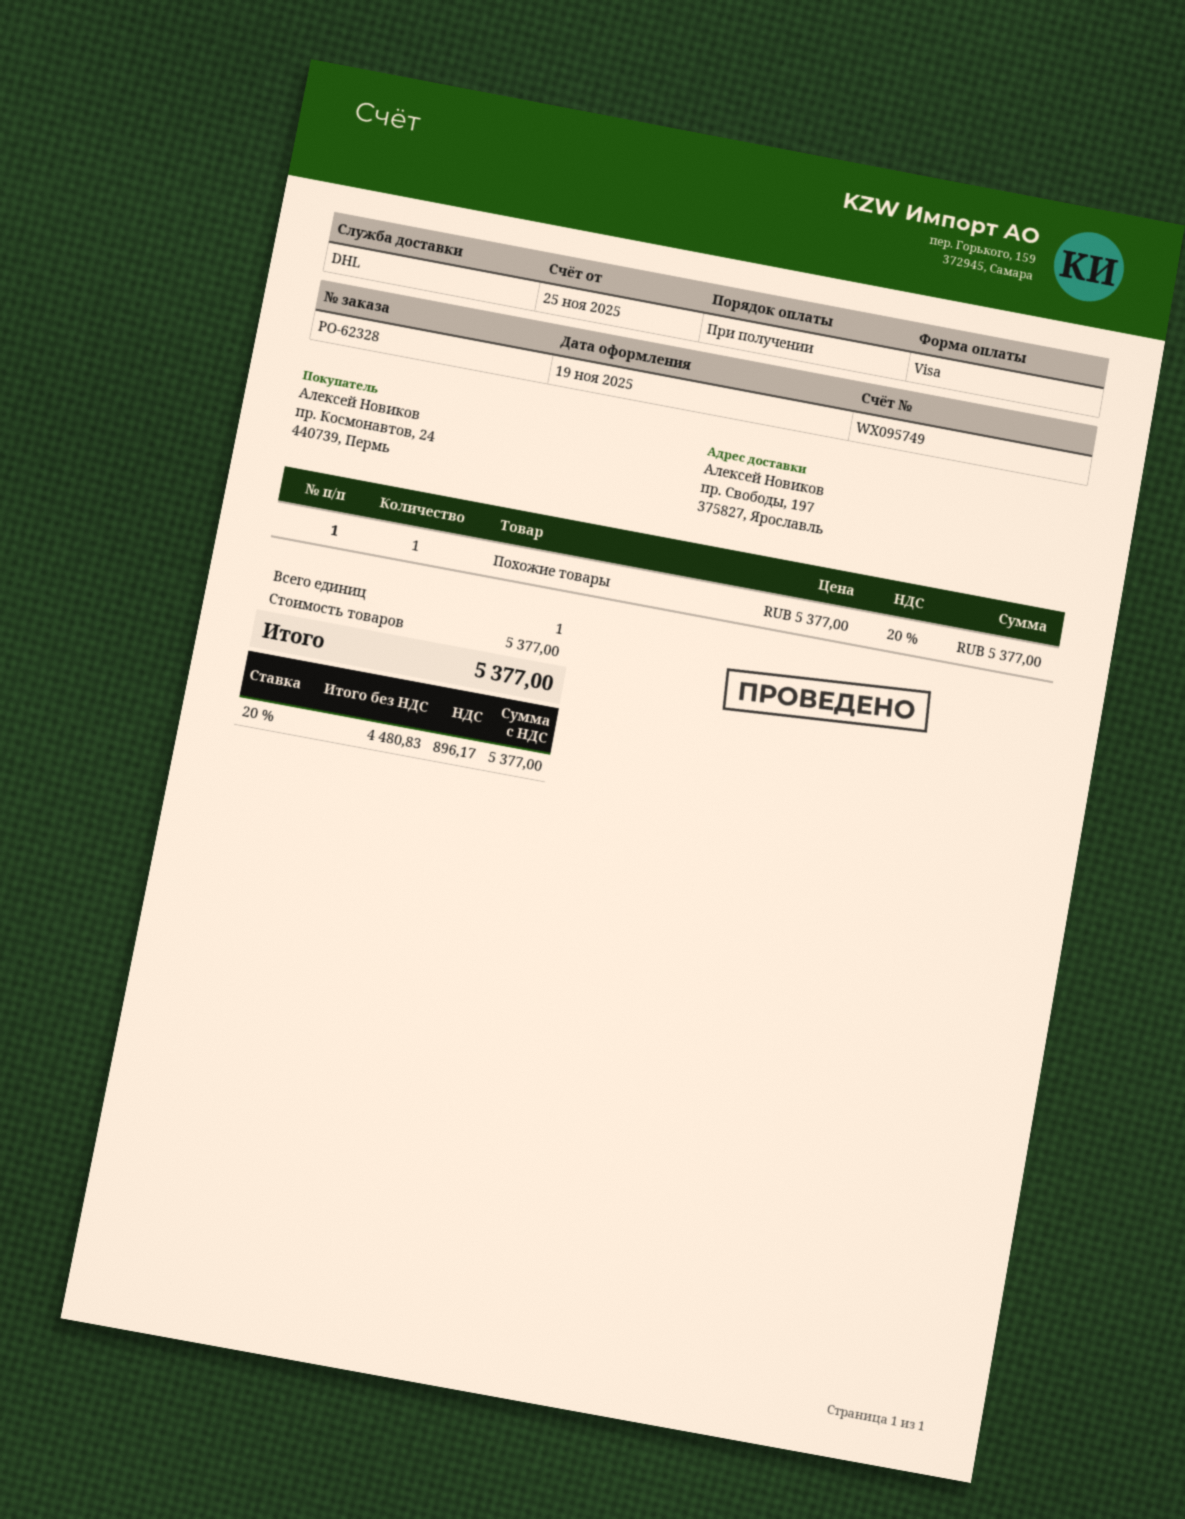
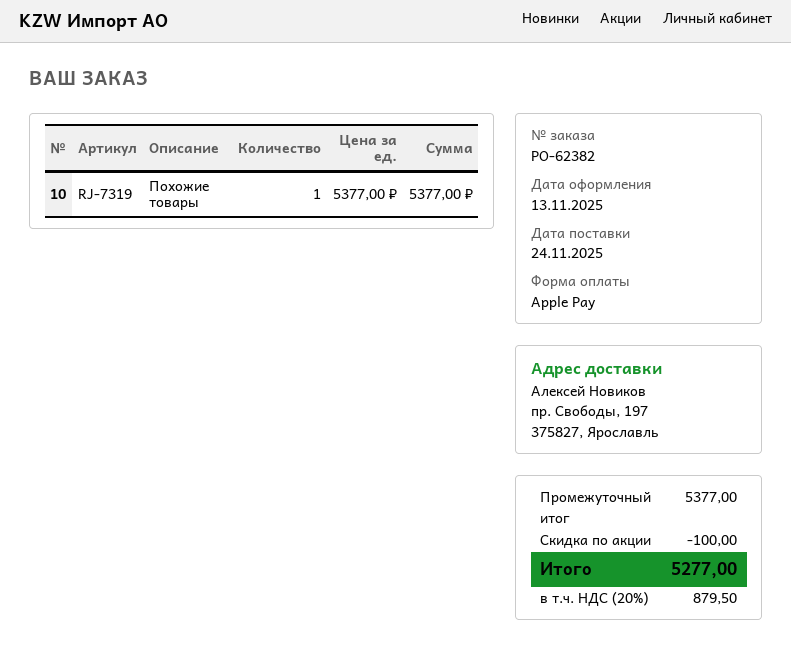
order number: PO-62328 -> PO-62382
order date: 2025-11-19 -> 2025-11-13
payment method: Visa -> Apple Pay
discount: none -> 100.00
tax: 20% = 896.17 -> 20% = 879.50
total: 5377.00 -> 5277.00

